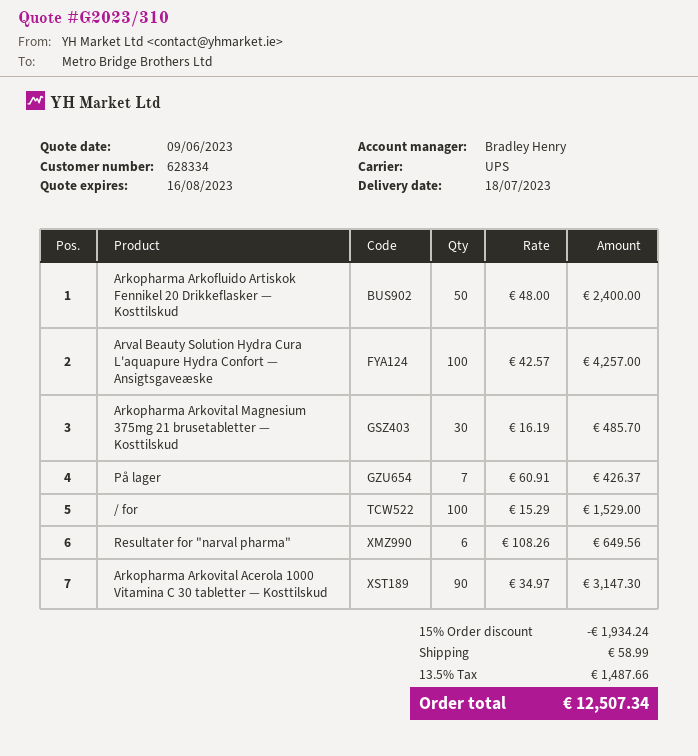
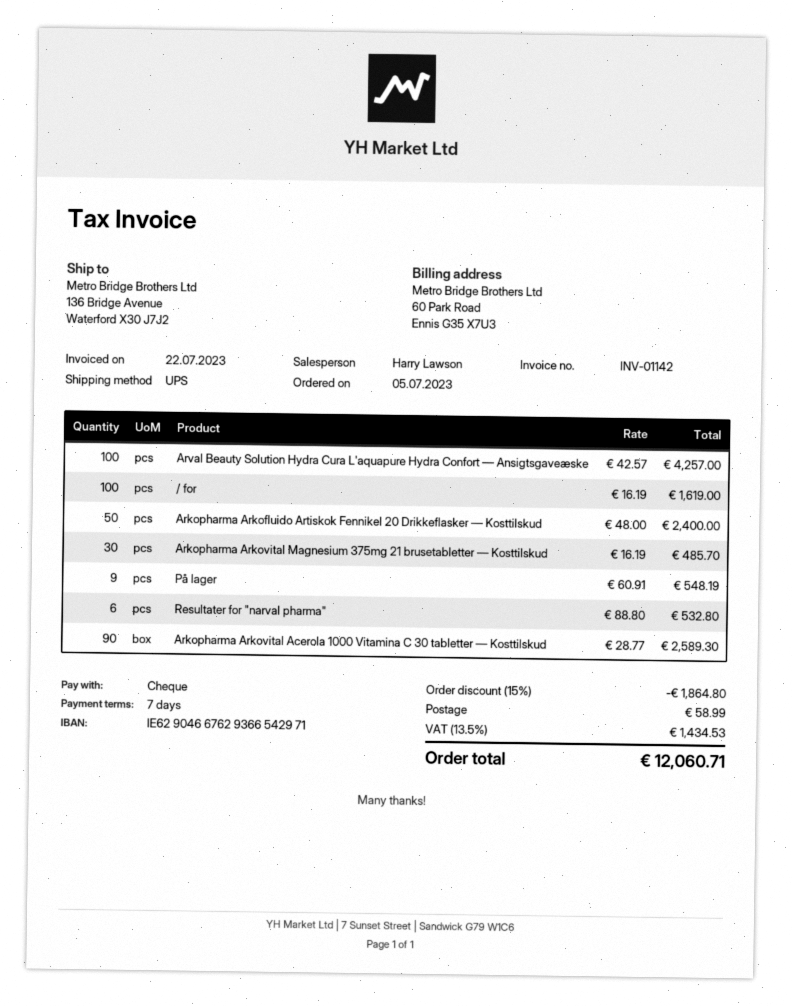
sales rep: Bradley Henry -> Harry Lawson
På lager: 7 x 60.91 = 426.37 -> 9 x 60.91 = 548.19
/ for: 100 x 15.29 = 1529.00 -> 100 x 16.19 = 1619.00
Resultater for "narval pharma": 6 x 108.26 = 649.56 -> 6 x 88.80 = 532.80
Arkopharma Arkovital Acerola 1000 Vitamina C 30 tabletter — Kosttilskud: 90 x 34.97 = 3147.30 -> 90 x 28.77 = 2589.30
discount: 15% = 1934.24 -> 15% = 1864.80
tax: 13.5% = 1487.66 -> 13.5% = 1434.53
total: 12507.34 -> 12060.71

